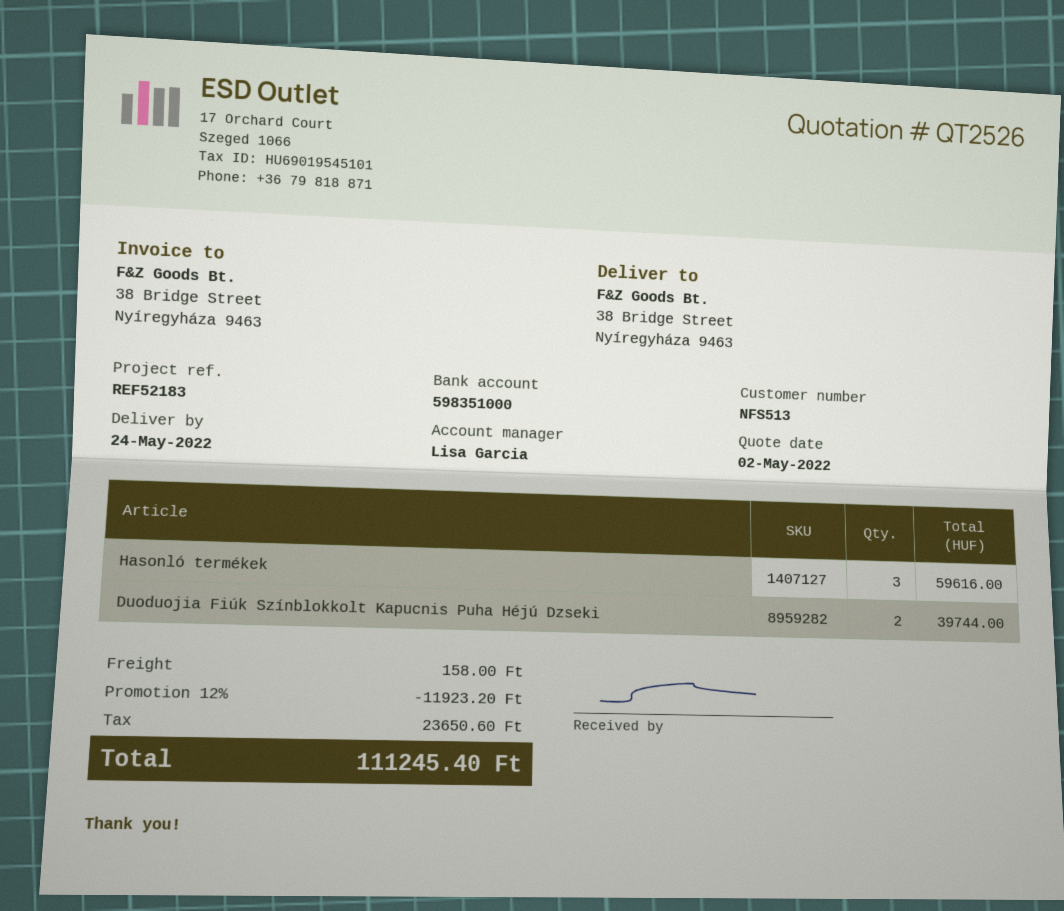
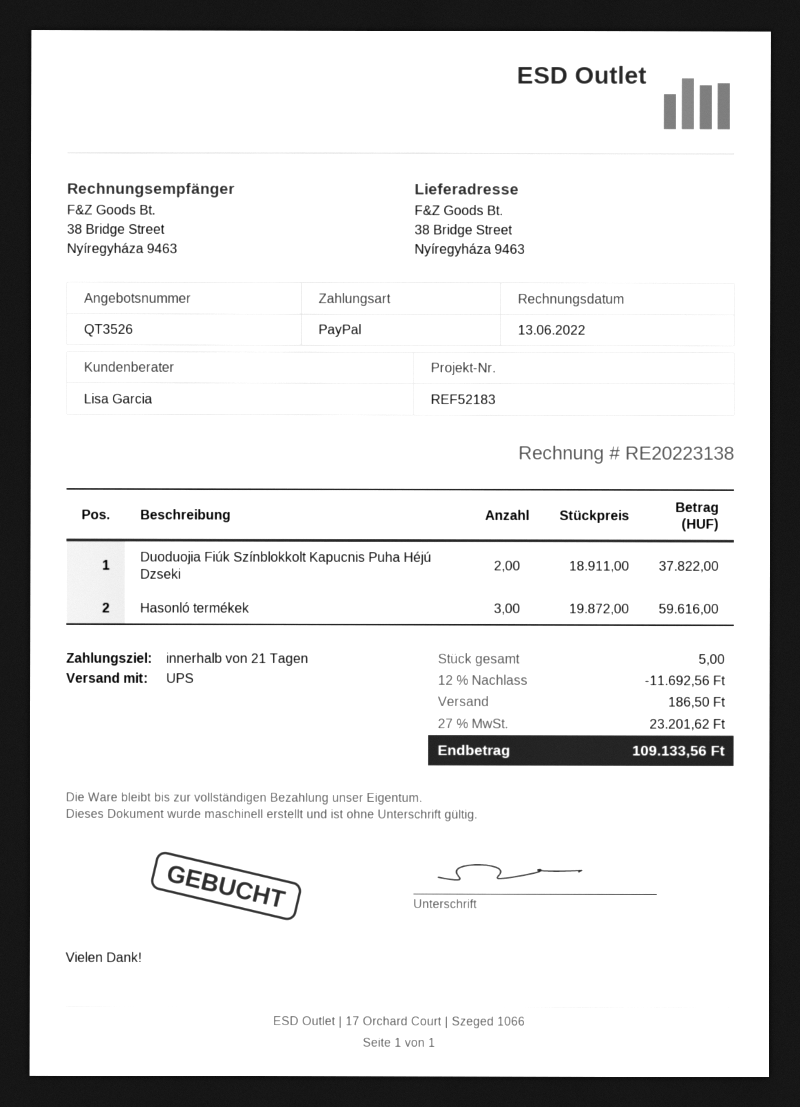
quote number: QT2526 -> QT3526
Duoduojia Fiúk Színblokkolt Kapucnis Puha Héjú Dzseki: 2 for 39744.00 -> 2 for 37822.00
discount: 12% = 11923.20 -> 12% = 11692.56
shipping: 158.00 -> 186.50
tax: 23650.60 -> 23201.62
total: 111245.40 -> 109133.56

